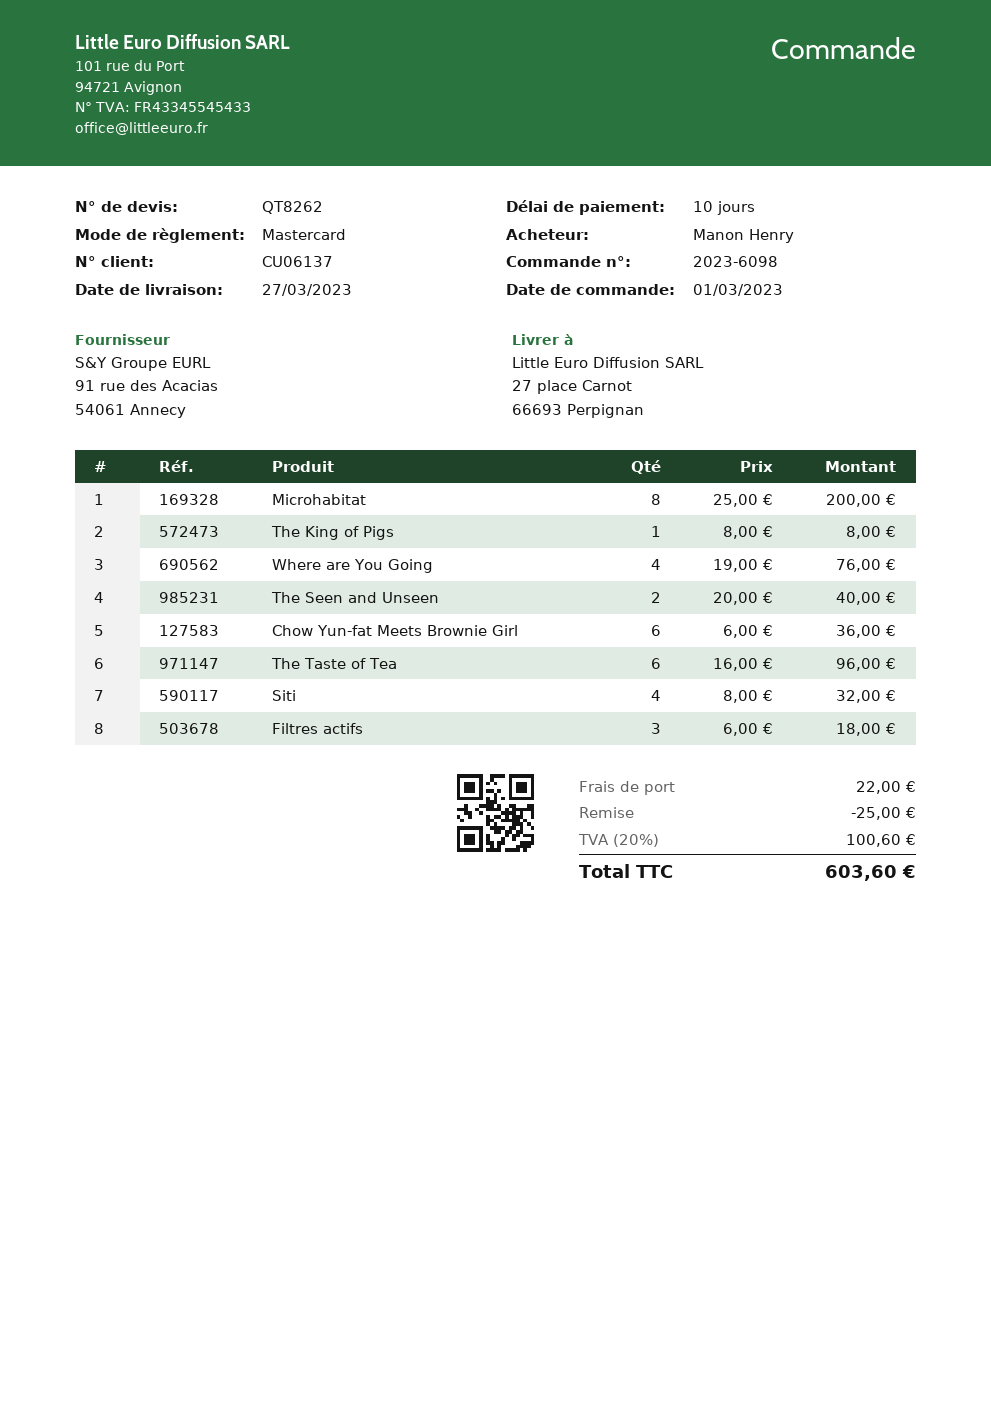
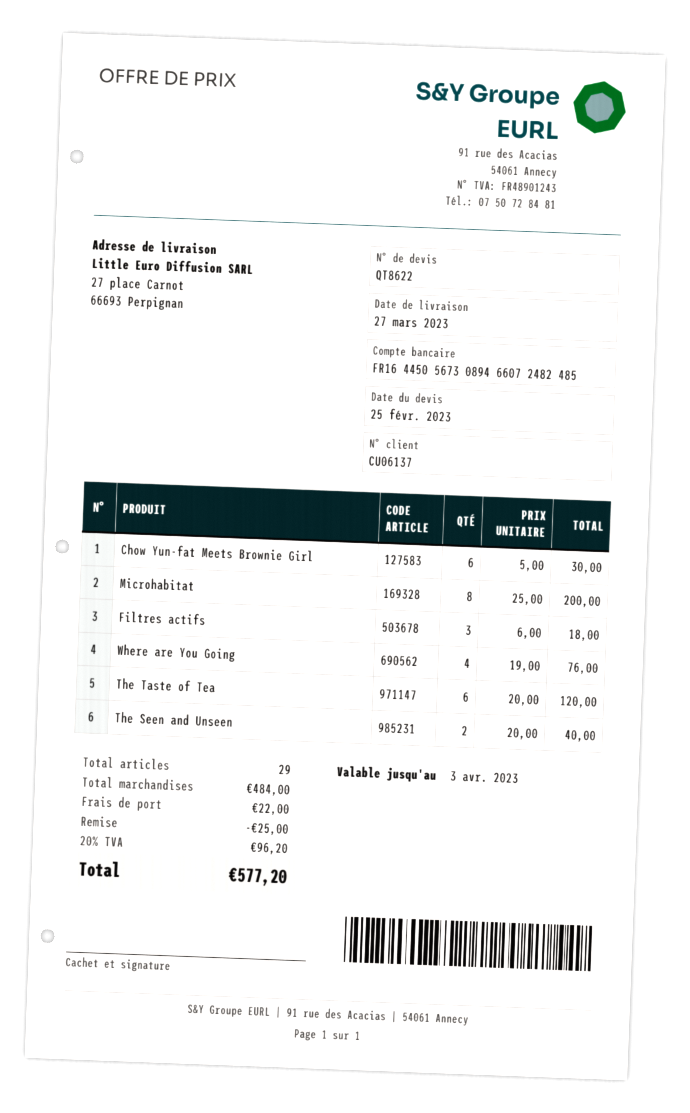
quote number: QT8262 -> QT8622
The King of Pigs: 1 x 8.00 = 8.00 -> none
Chow Yun-fat Meets Brownie Girl: 6 x 6.00 = 36.00 -> 6 x 5.00 = 30.00
The Taste of Tea: 6 x 16.00 = 96.00 -> 6 x 20.00 = 120.00
Siti: 4 x 8.00 = 32.00 -> none
tax: 20% = 100.60 -> 20% = 96.20
total: 603.60 -> 577.20

